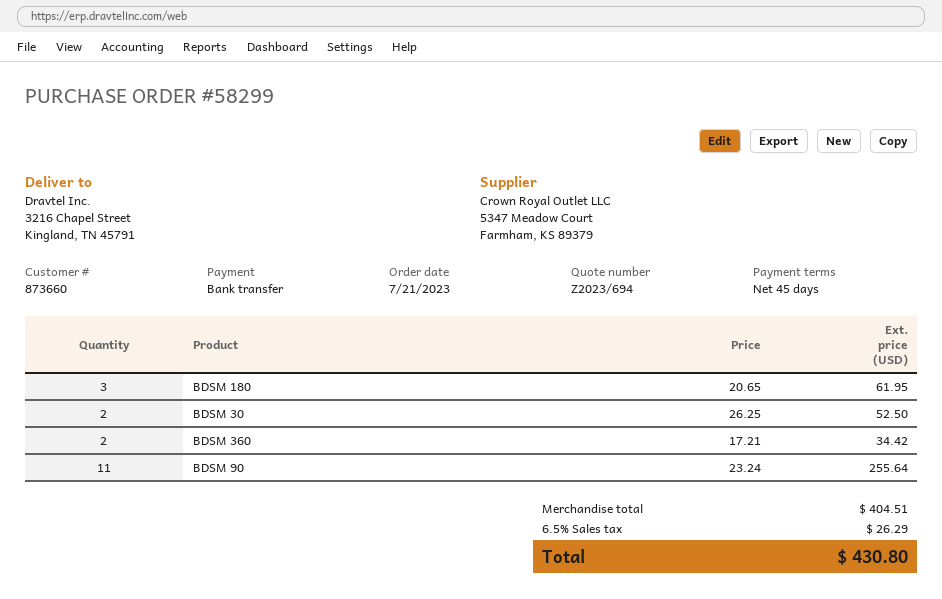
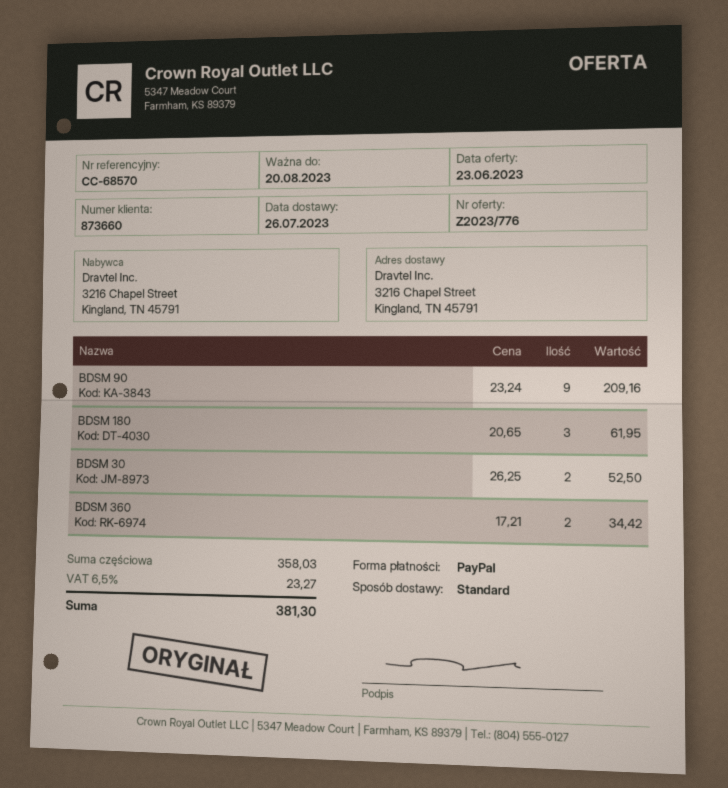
quote number: Z2023/694 -> Z2023/776
payment method: bank transfer -> PayPal
BDSM 90: 11 x 23.24 = 255.64 -> 9 x 23.24 = 209.16
subtotal: 404.51 -> 358.03
tax: 6.5% = 26.29 -> 6.5% = 23.27
total: 430.80 -> 381.30

